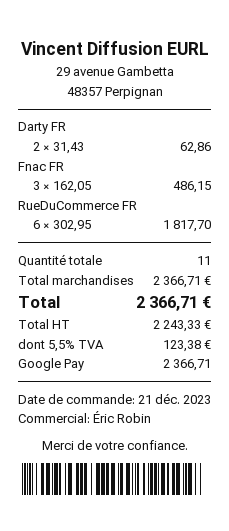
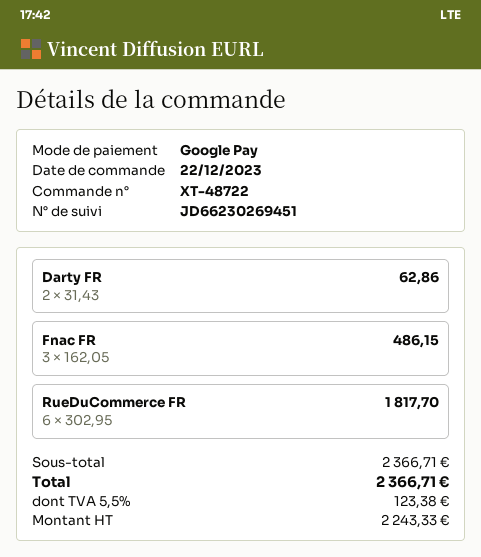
order date: 2023-12-21 -> 2023-12-22

